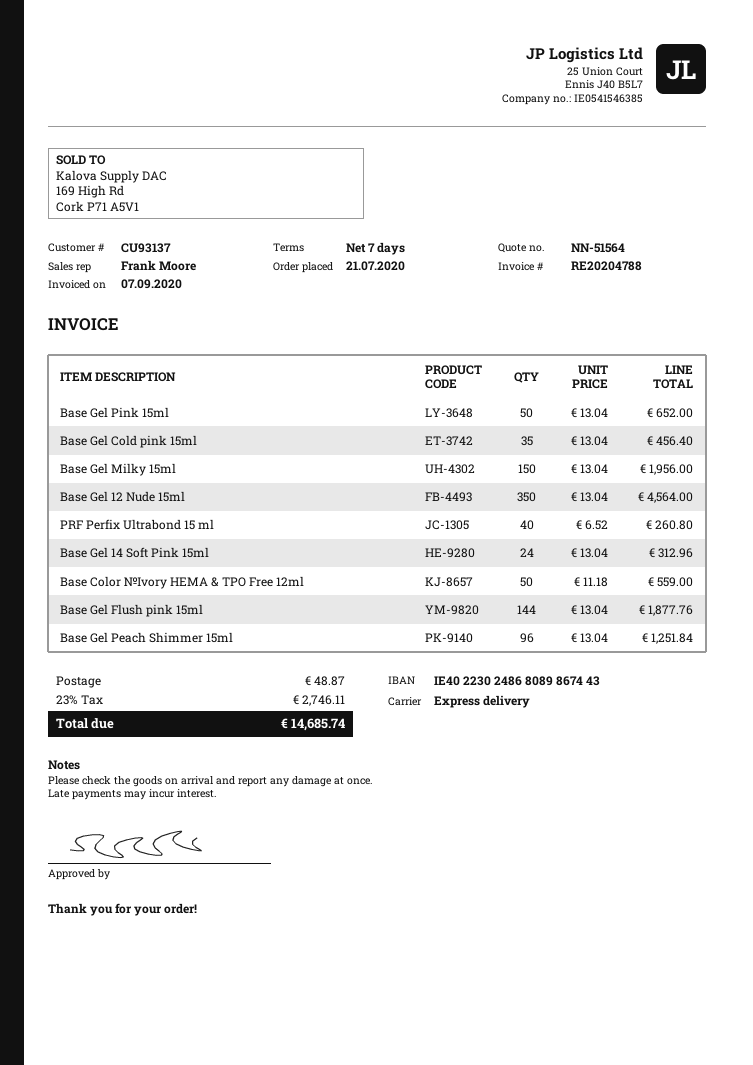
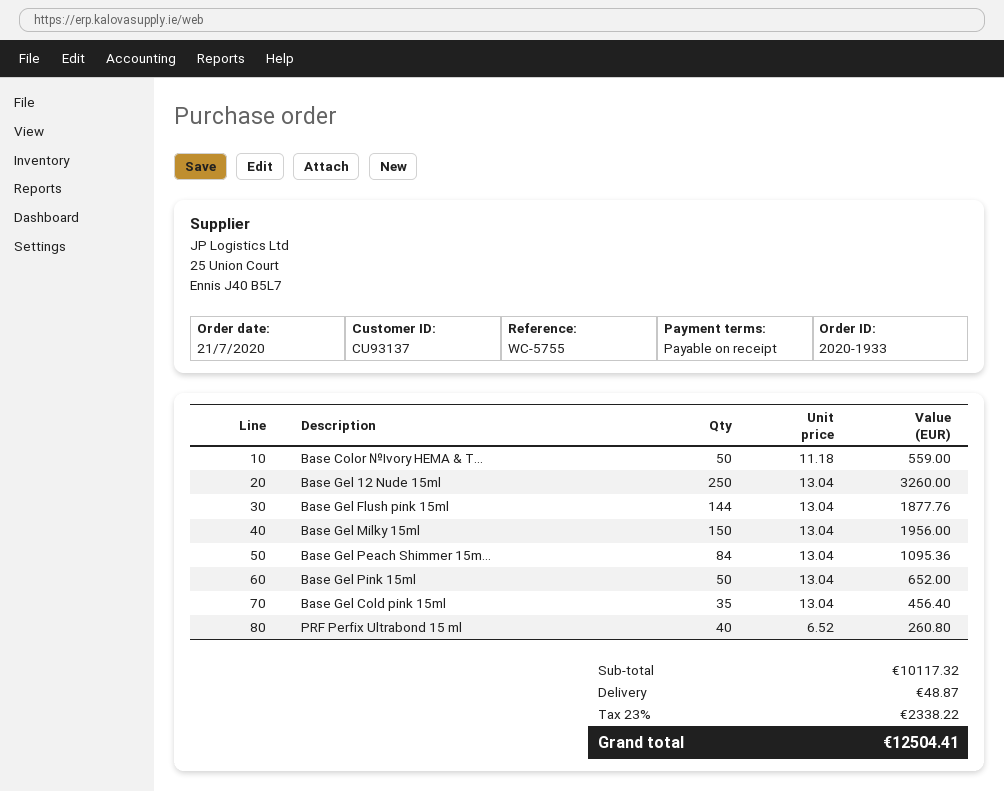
payment terms: 7 days -> on receipt
Base Gel 12 Nude 15ml: 350 x 13.04 = 4564.00 -> 250 x 13.04 = 3260.00
Base Gel 14 Soft Pink 15ml: 24 x 13.04 = 312.96 -> none
Base Gel Peach Shimmer 15ml: 96 x 13.04 = 1251.84 -> 84 x 13.04 = 1095.36
tax: 23% = 2746.11 -> 23% = 2338.22
total: 14685.74 -> 12504.41

